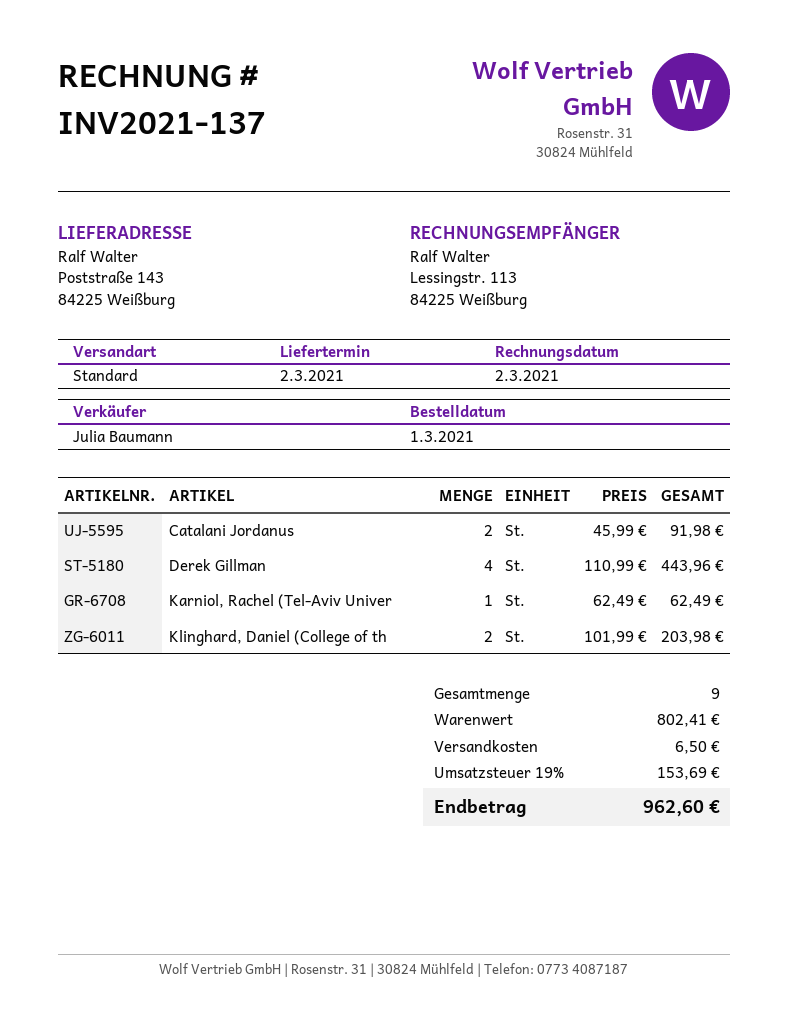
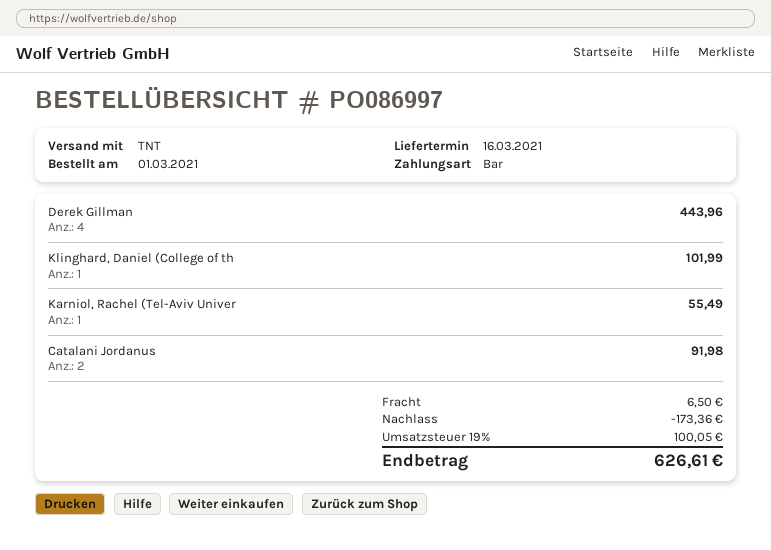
delivery date: 2021-03-02 -> 2021-03-16
shipping method: standard -> TNT
Karniol, Rachel (Tel-Aviv Univer: 1 for 62.49 -> 1 for 55.49
Klinghard, Daniel (College of th: 2 for 203.98 -> 1 for 101.99
discount: none -> 173.36
tax: 19% = 153.69 -> 19% = 100.05
total: 962.60 -> 626.61

